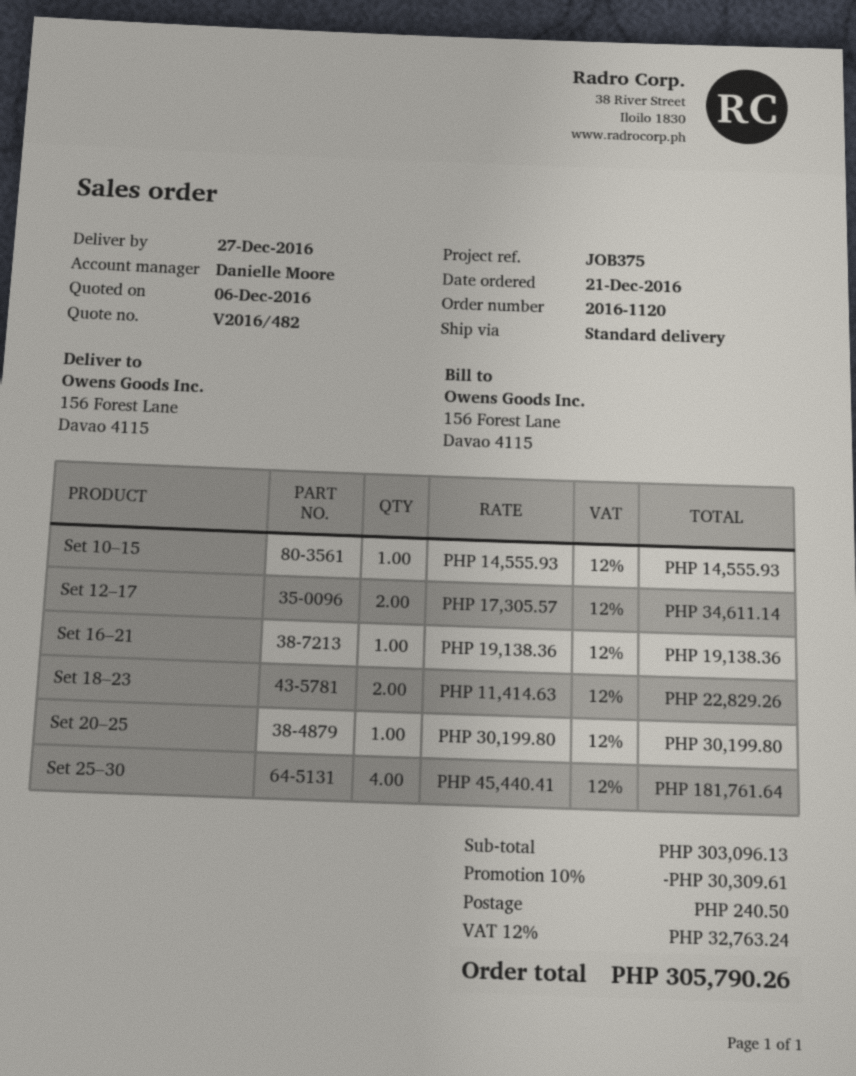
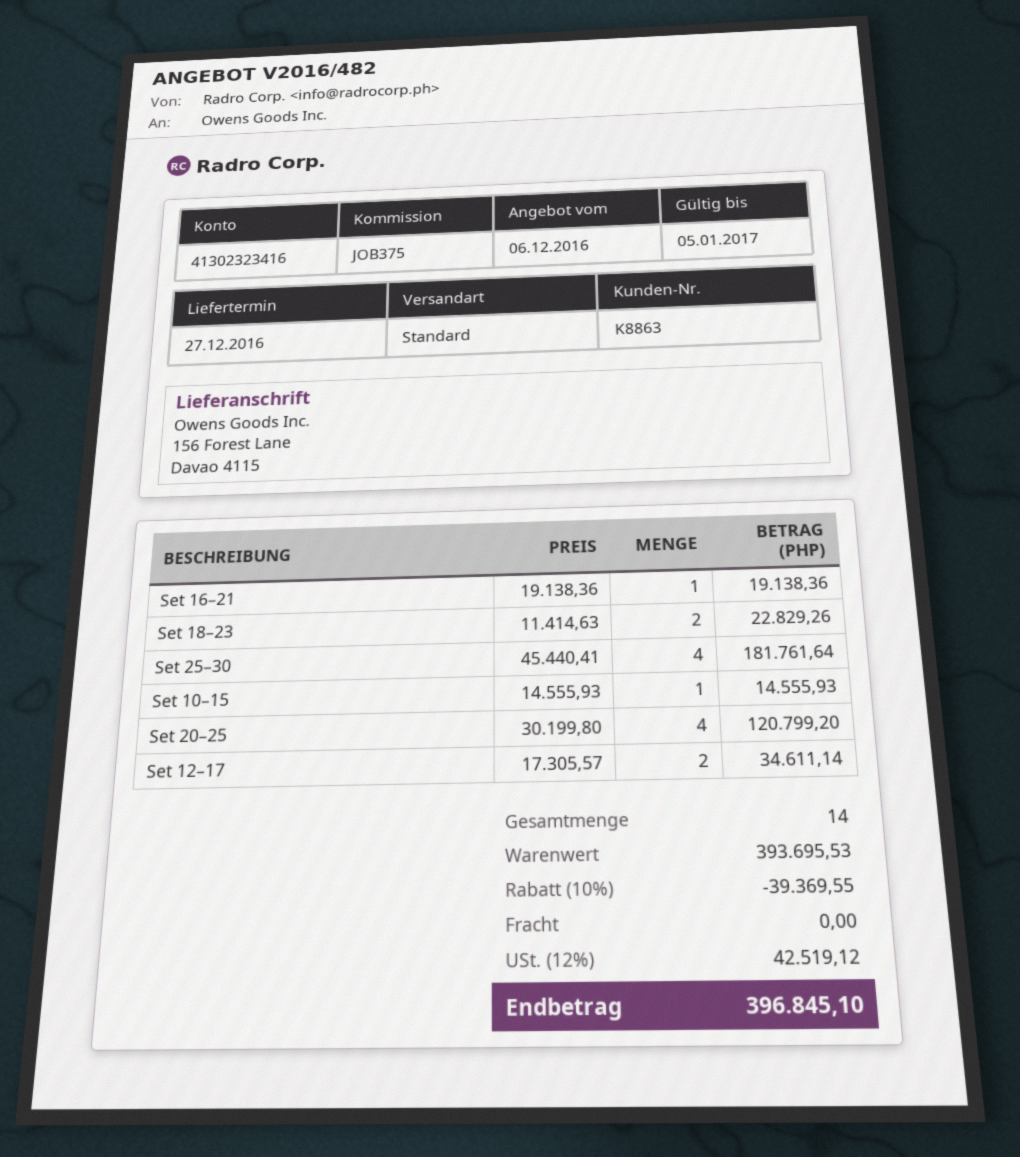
Set 20–25: 1 x 30199.80 = 30199.80 -> 4 x 30199.80 = 120799.20
subtotal: 303096.13 -> 393695.53
discount: 10% = 30309.61 -> 10% = 39369.55
shipping: 240.50 -> 0.00
tax: 12% = 32763.24 -> 12% = 42519.12
total: 305790.26 -> 396845.10

